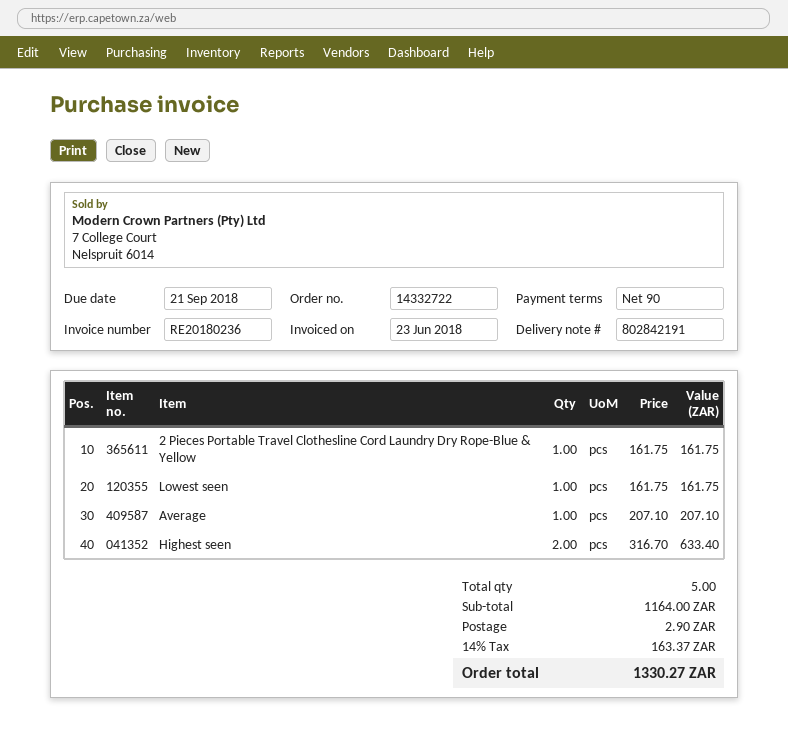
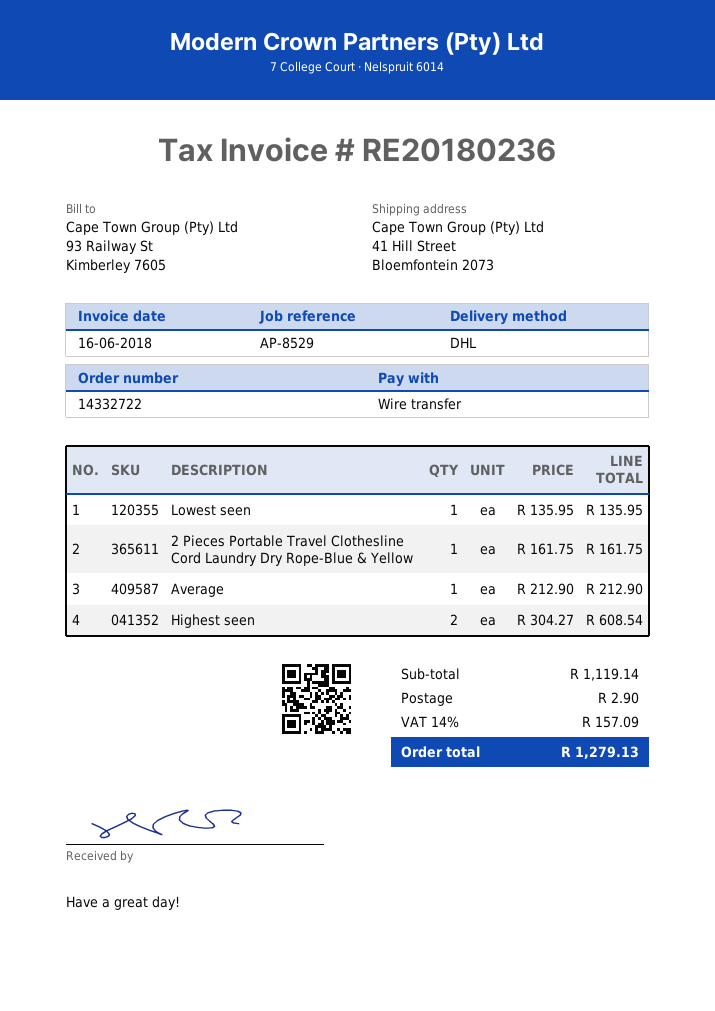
invoice date: 2018-06-23 -> 2018-06-16
Lowest seen: 1 x 161.75 = 161.75 -> 1 x 135.95 = 135.95
Average: 1 x 207.10 = 207.10 -> 1 x 212.90 = 212.90
Highest seen: 2 x 316.70 = 633.40 -> 2 x 304.27 = 608.54
subtotal: 1164.00 -> 1119.14
tax: 14% = 163.37 -> 14% = 157.09
total: 1330.27 -> 1279.13

